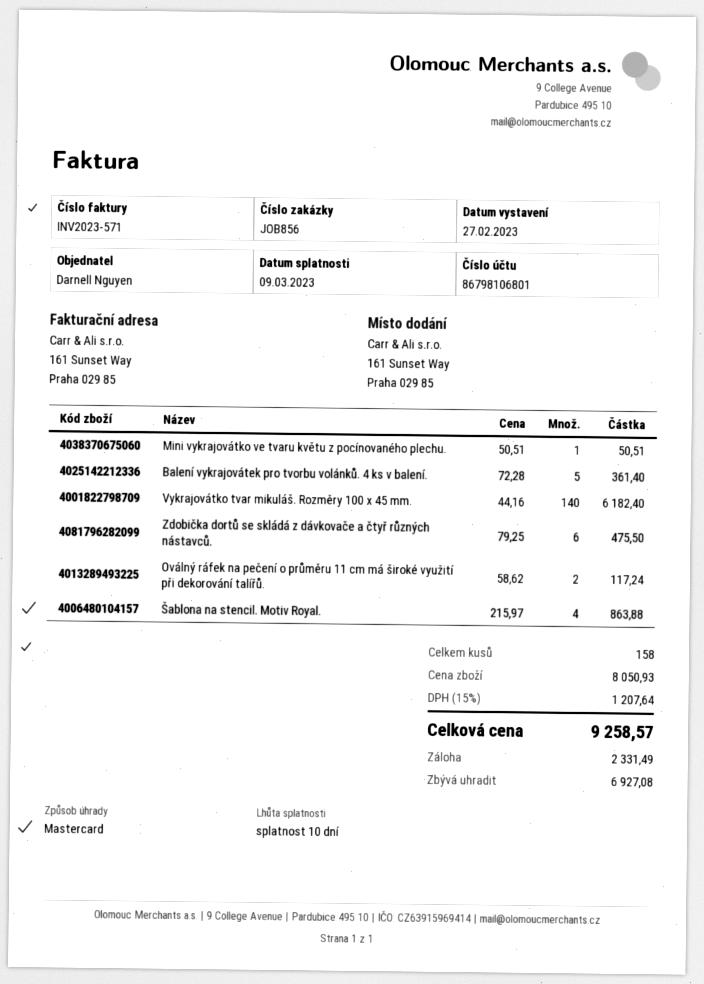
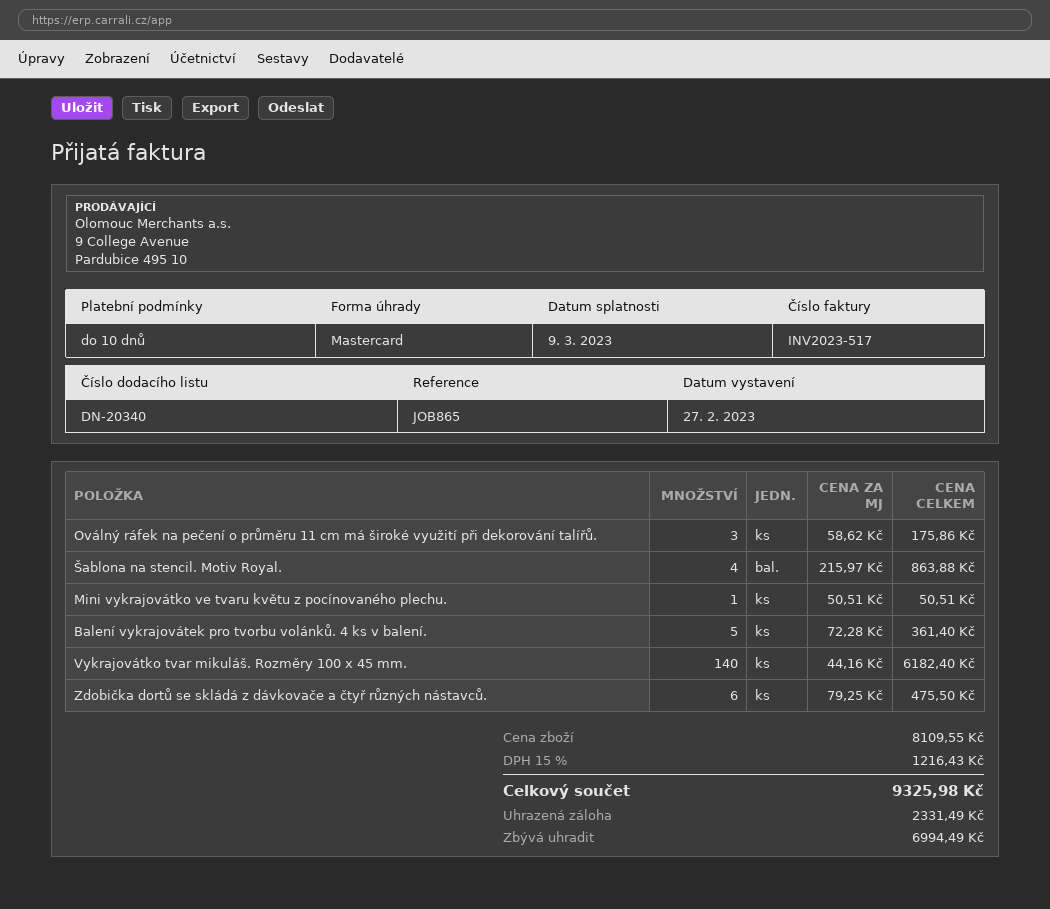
invoice number: INV2023-571 -> INV2023-517
reference: JOB856 -> JOB865
Oválný ráfek na pečení o průměru 11 cm má široké využití při dekorování talířů.: 2 x 58.62 = 117.24 -> 3 x 58.62 = 175.86
subtotal: 8050.93 -> 8109.55
tax: 15% = 1207.64 -> 15% = 1216.43
total: 9258.57 -> 9325.98
balance: 6927.08 -> 6994.49

